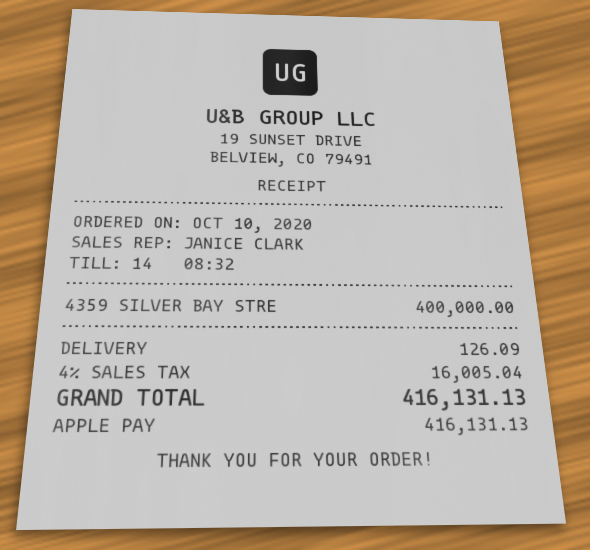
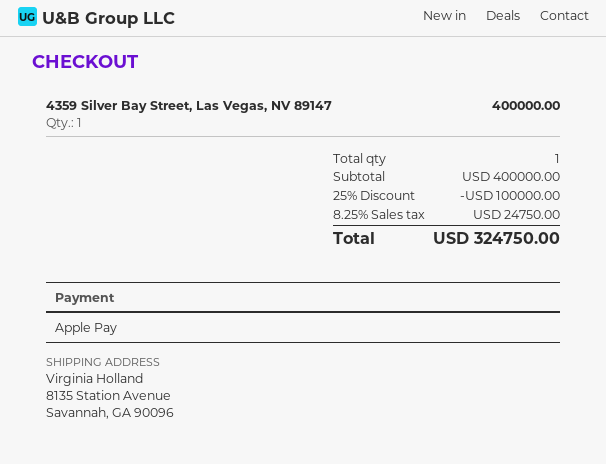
discount: none -> 25% = 100000.00
shipping: 126.09 -> none
tax: 4% = 16005.04 -> 8.25% = 24750.00
total: 416131.13 -> 324750.00

